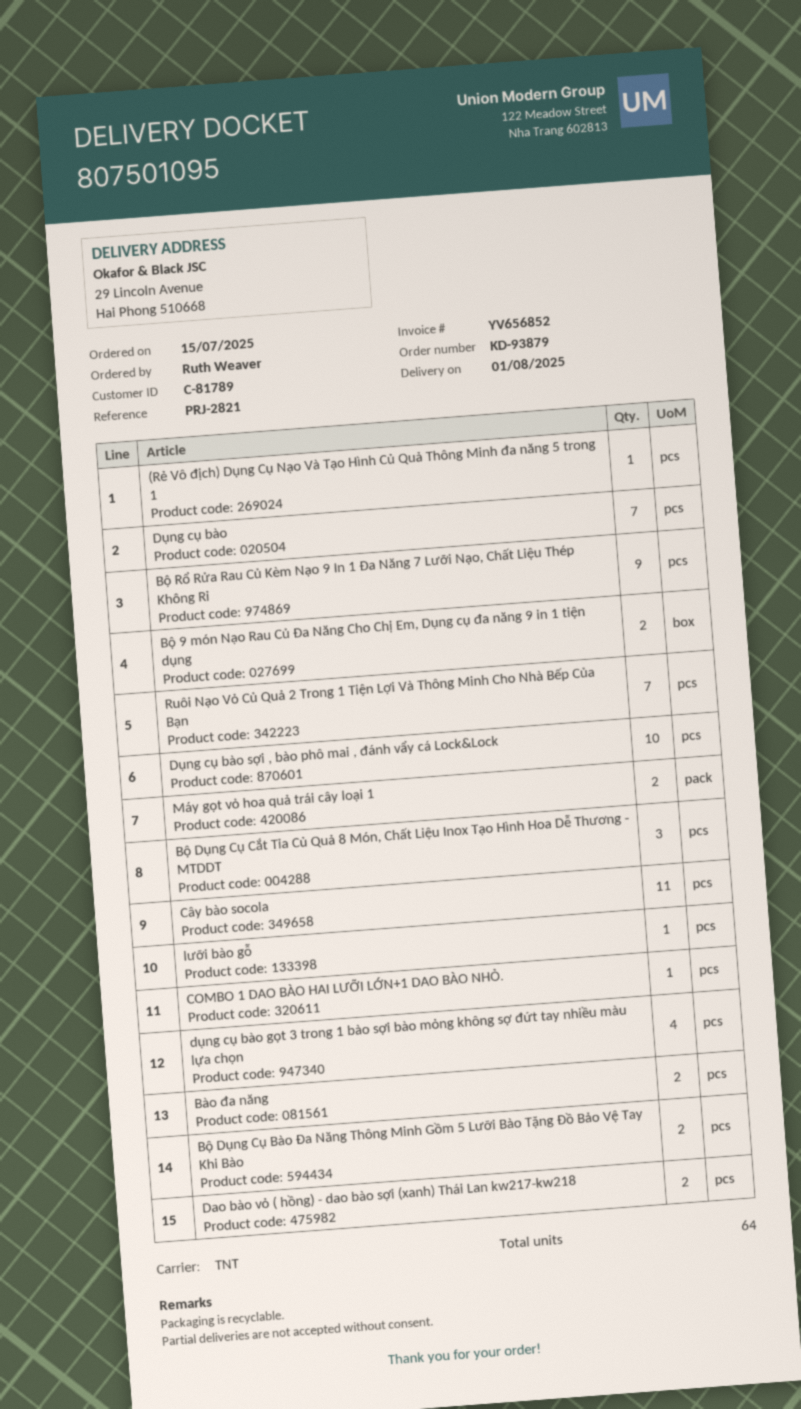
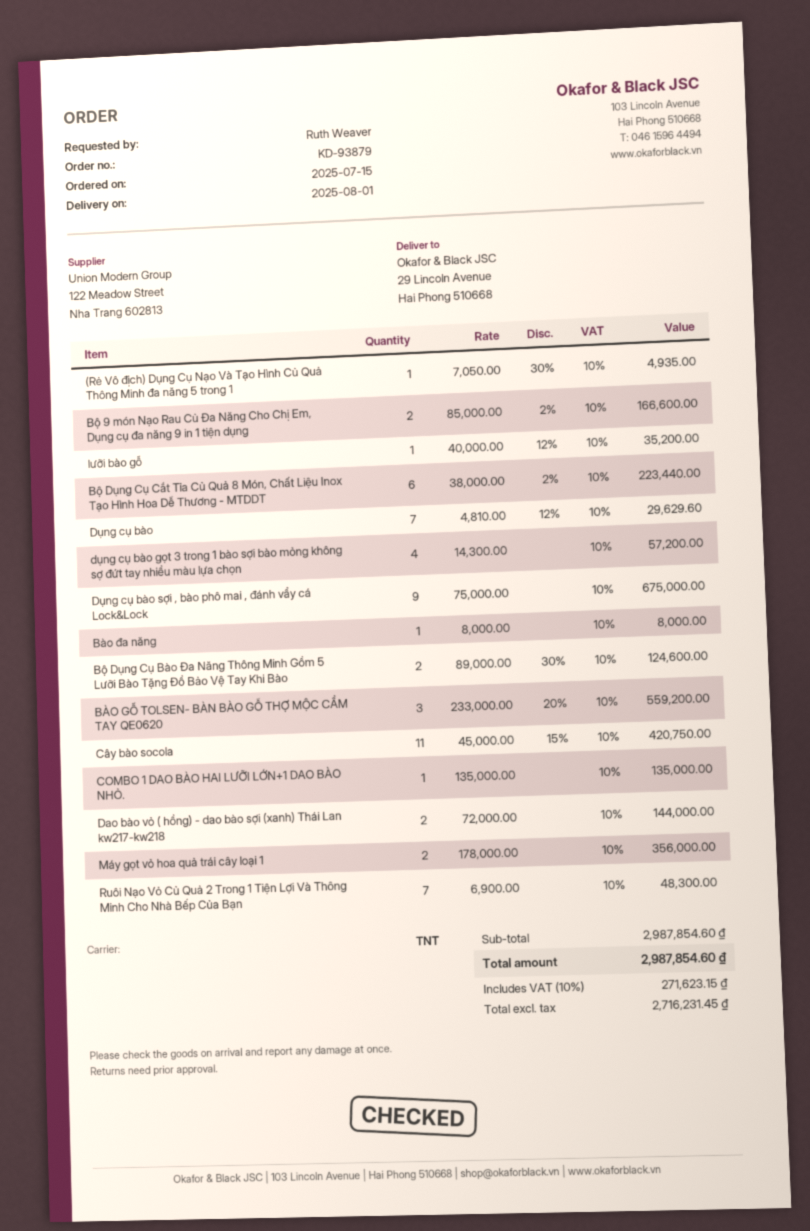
Bộ Rổ Rửa Rau Củ Kèm Nạo 9 In 1 Đa Năng 7 Lưỡi Nạo, Chất Liệu Thép Không Rỉ: 9 -> none
Dụng cụ bào sợi , bào phô mai , đánh vẩy cá Lock&Lock: 10 -> 9
Bộ Dụng Cụ Cắt Tỉa Củ Quả 8 Món, Chất Liệu Inox Tạo Hình Hoa Dễ Thương - MTDDT: 3 -> 6
Bào đa năng: 2 -> 1
BÀO GỖ TOLSEN- BÀN BÀO GỖ THỢ MỘC CẦM TAY QE0620: none -> 3

